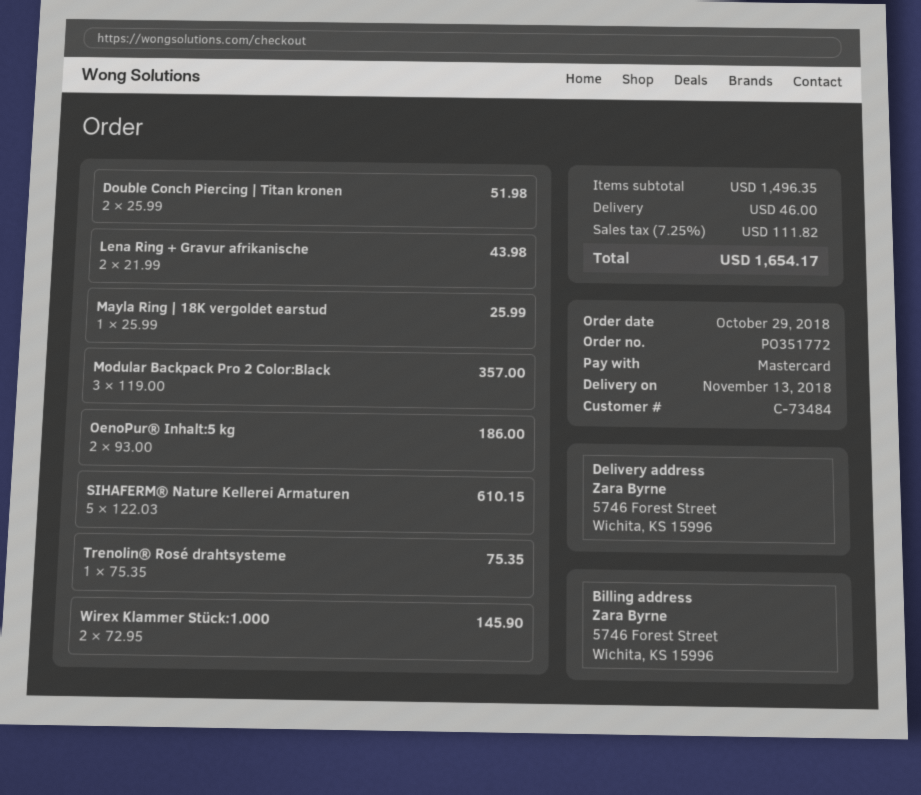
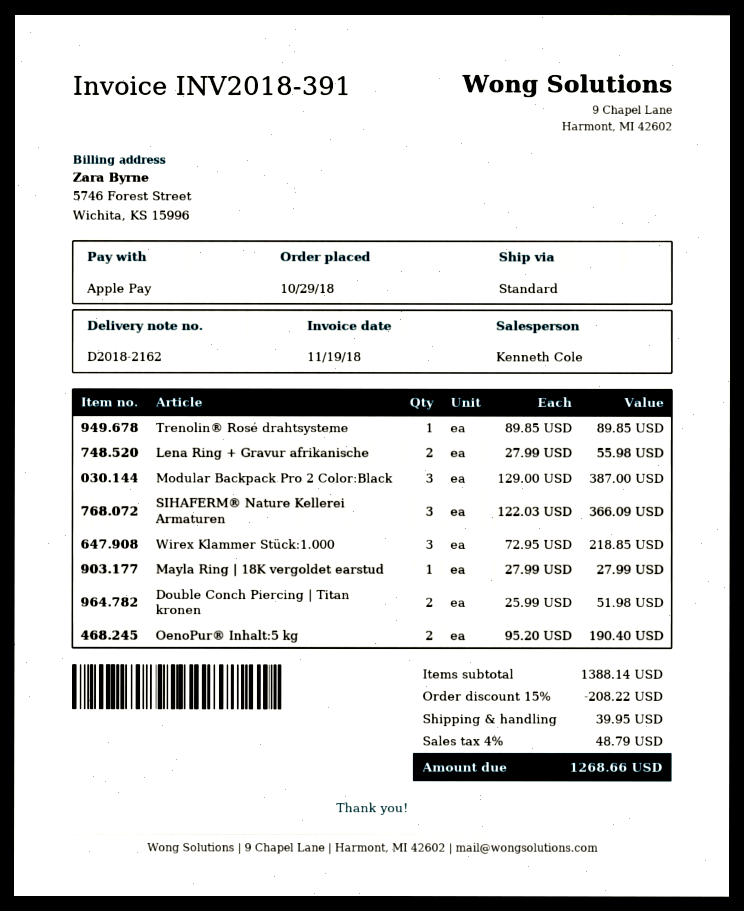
payment method: Mastercard -> Apple Pay
Lena Ring + Gravur afrikanische: 2 x 21.99 = 43.98 -> 2 x 27.99 = 55.98
Mayla Ring | 18K vergoldet earstud: 1 x 25.99 = 25.99 -> 1 x 27.99 = 27.99
Modular Backpack Pro 2 Color:Black: 3 x 119.00 = 357.00 -> 3 x 129.00 = 387.00
OenoPur® Inhalt:5 kg: 2 x 93.00 = 186.00 -> 2 x 95.20 = 190.40
SIHAFERM® Nature Kellerei Armaturen: 5 x 122.03 = 610.15 -> 3 x 122.03 = 366.09
Trenolin® Rosé drahtsysteme: 1 x 75.35 = 75.35 -> 1 x 89.85 = 89.85
Wirex Klammer Stück:1.000: 2 x 72.95 = 145.90 -> 3 x 72.95 = 218.85
subtotal: 1496.35 -> 1388.14
discount: none -> 15% = 208.22
shipping: 46.00 -> 39.95
tax: 7.25% = 111.82 -> 4% = 48.79
total: 1654.17 -> 1268.66

